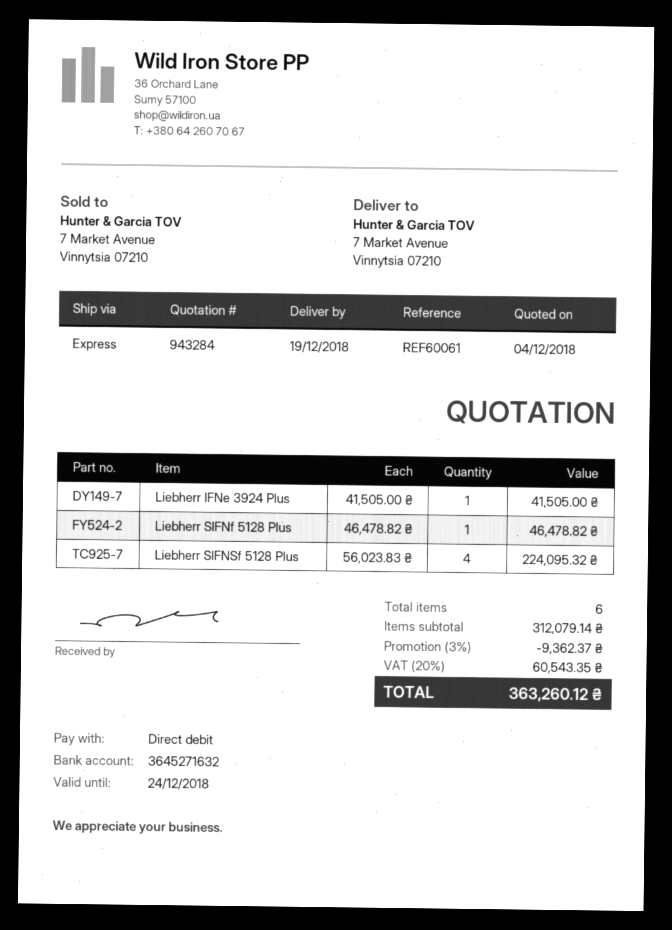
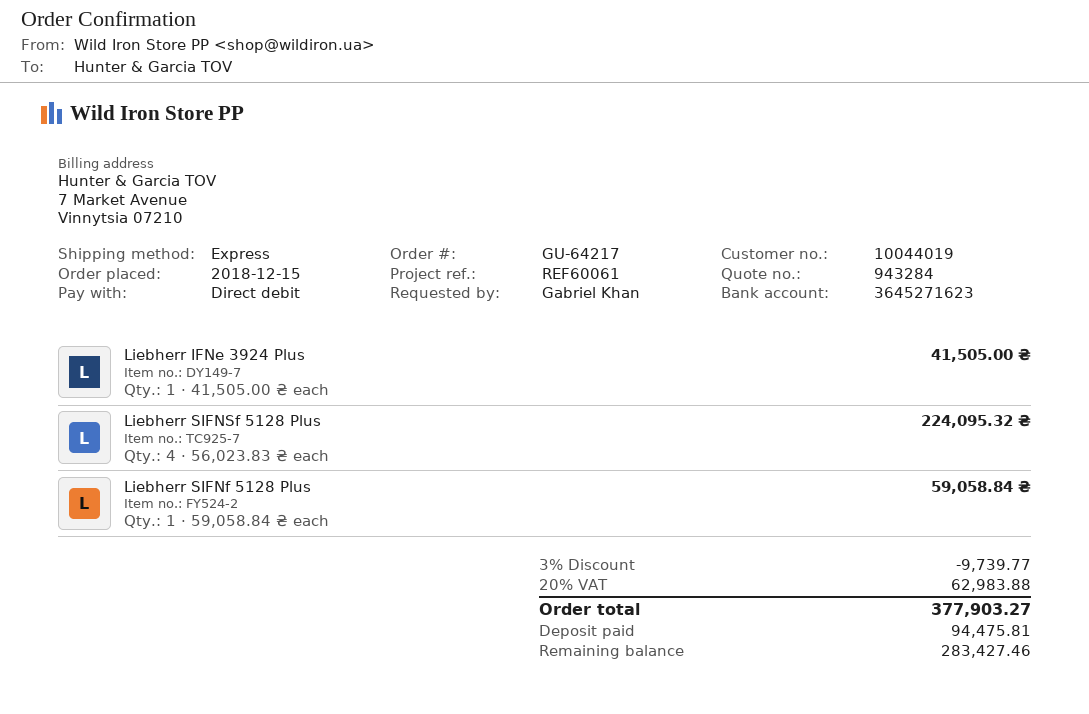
bank account: 3645271632 -> 3645271623
Liebherr SIFNf 5128 Plus: 1 x 46478.82 = 46478.82 -> 1 x 59058.84 = 59058.84
discount: 3% = 9362.37 -> 3% = 9739.77
tax: 20% = 60543.35 -> 20% = 62983.88
total: 363260.12 -> 377903.27

